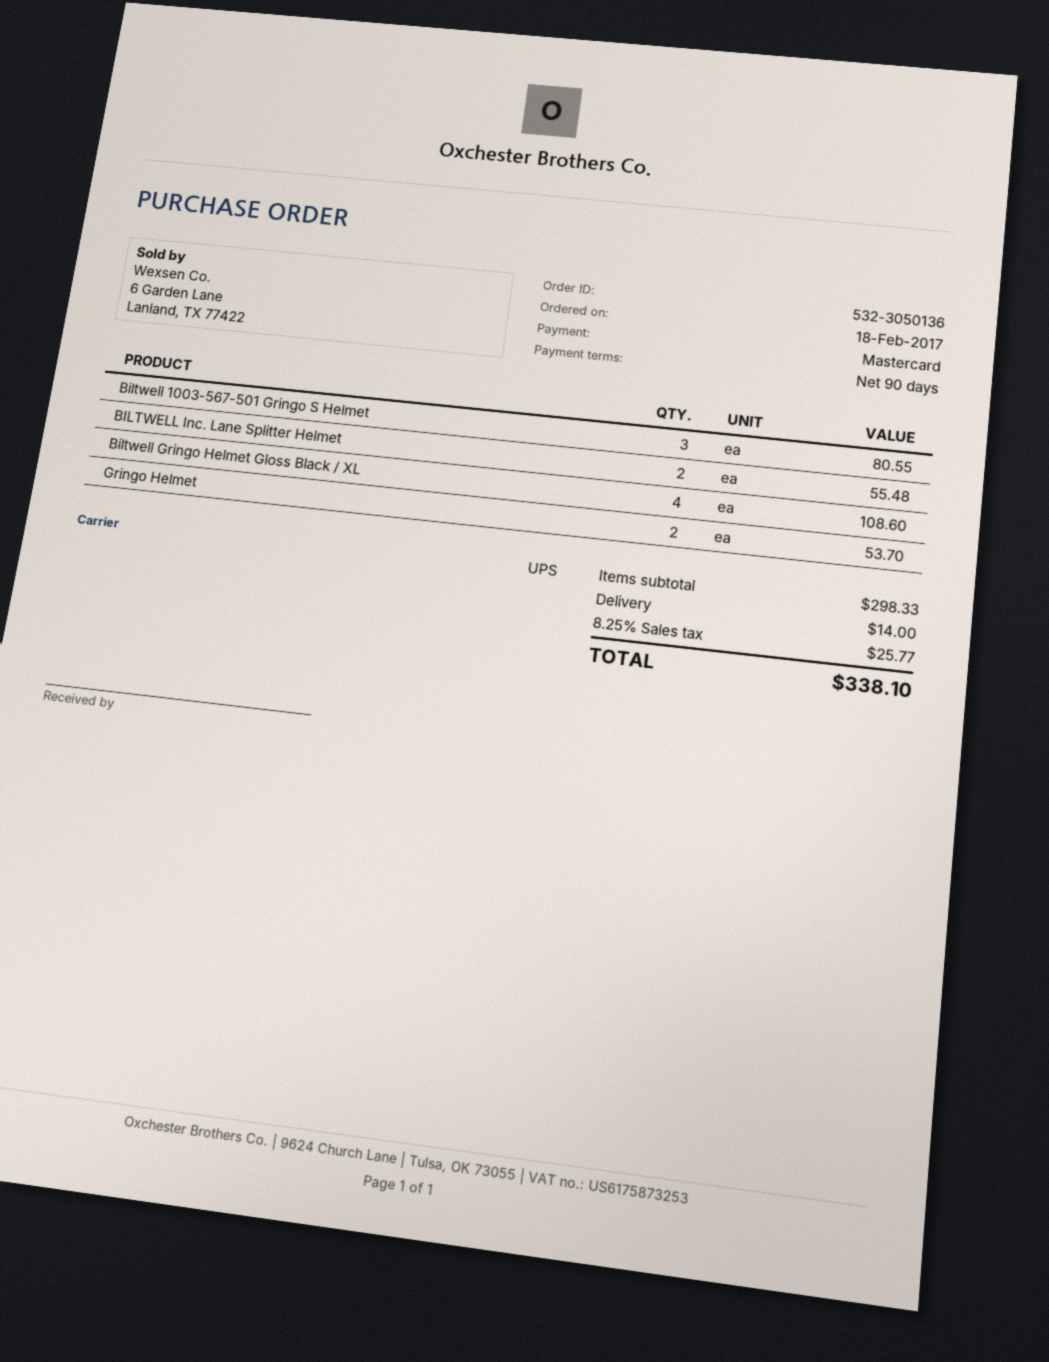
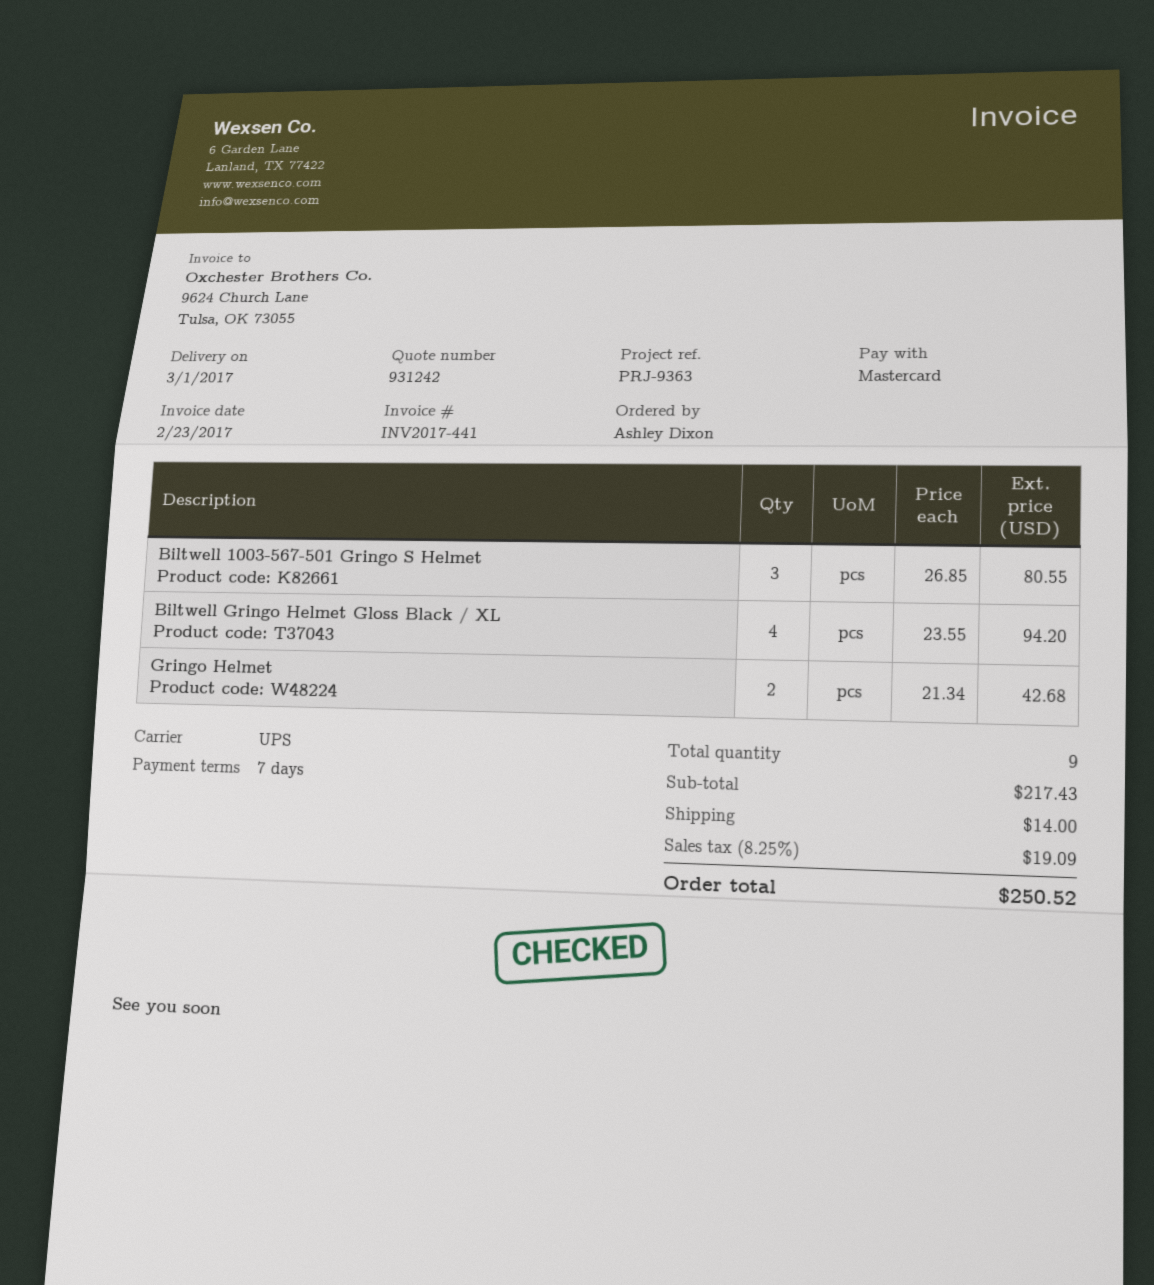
payment terms: 90 days -> 7 days
BILTWELL Inc. Lane Splitter Helmet: 2 for 55.48 -> none
Biltwell Gringo Helmet Gloss Black / XL: 4 for 108.60 -> 4 for 94.20
Gringo Helmet: 2 for 53.70 -> 2 for 42.68
subtotal: 298.33 -> 217.43
tax: 8.25% = 25.77 -> 8.25% = 19.09
total: 338.10 -> 250.52

